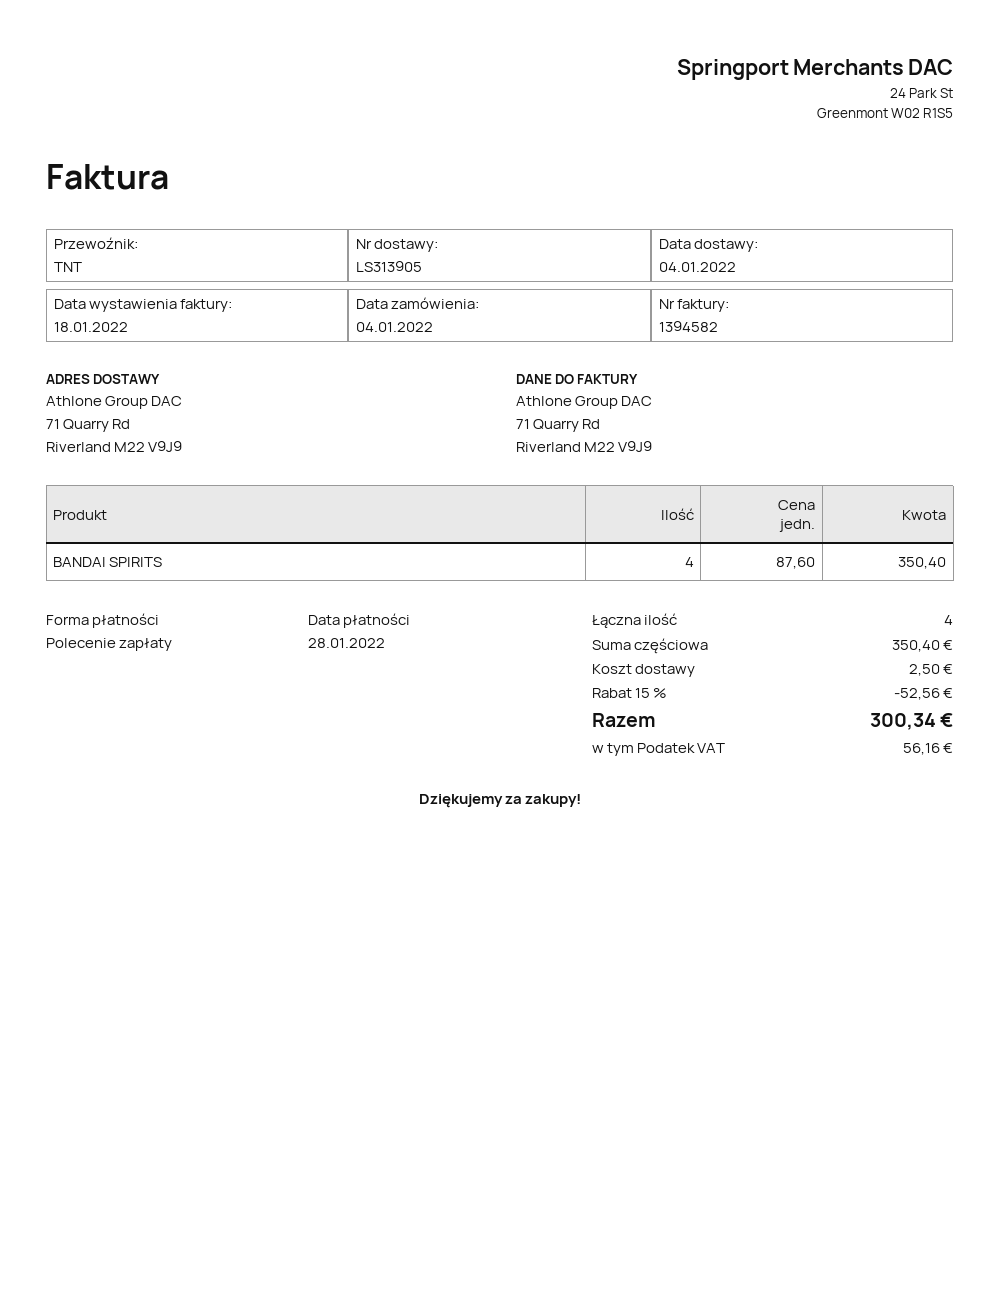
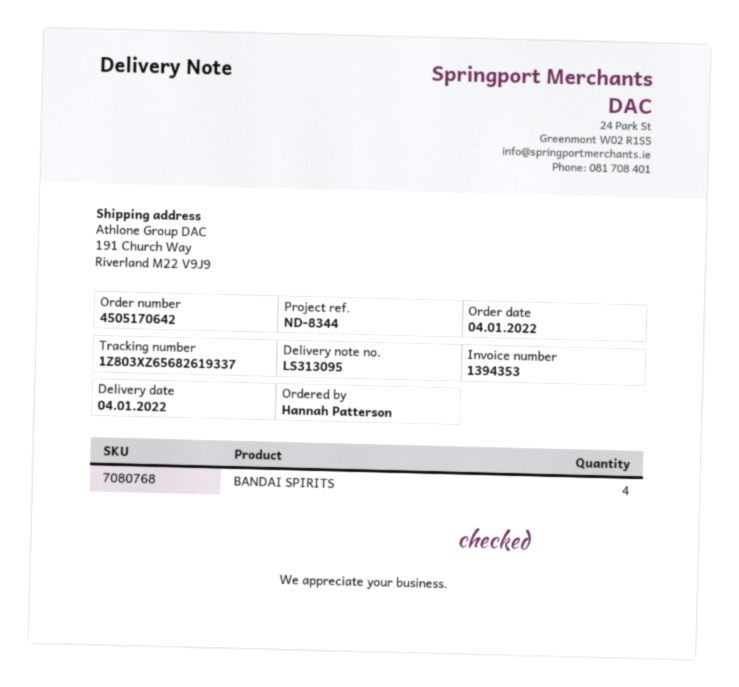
delivery note number: LS313905 -> LS313095
invoice number: 1394582 -> 1394353
ship to: 71 Quarry Rd, Riverland M22 V9J9 -> 191 Church Way, Riverland M22 V9J9

